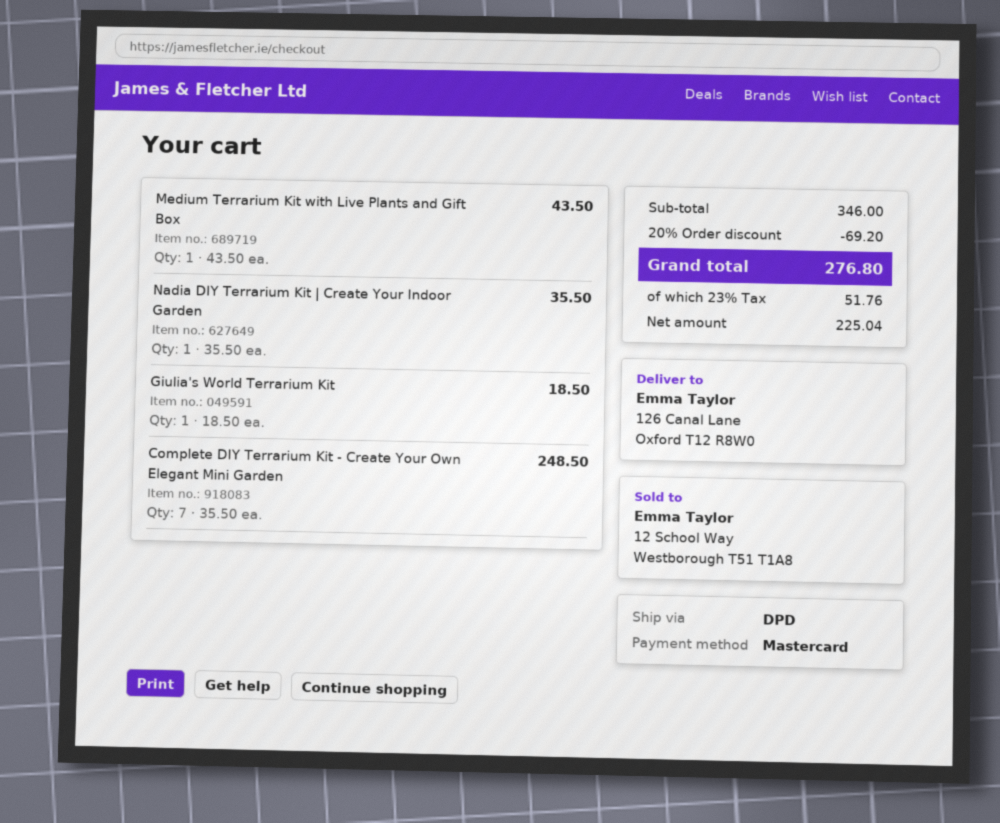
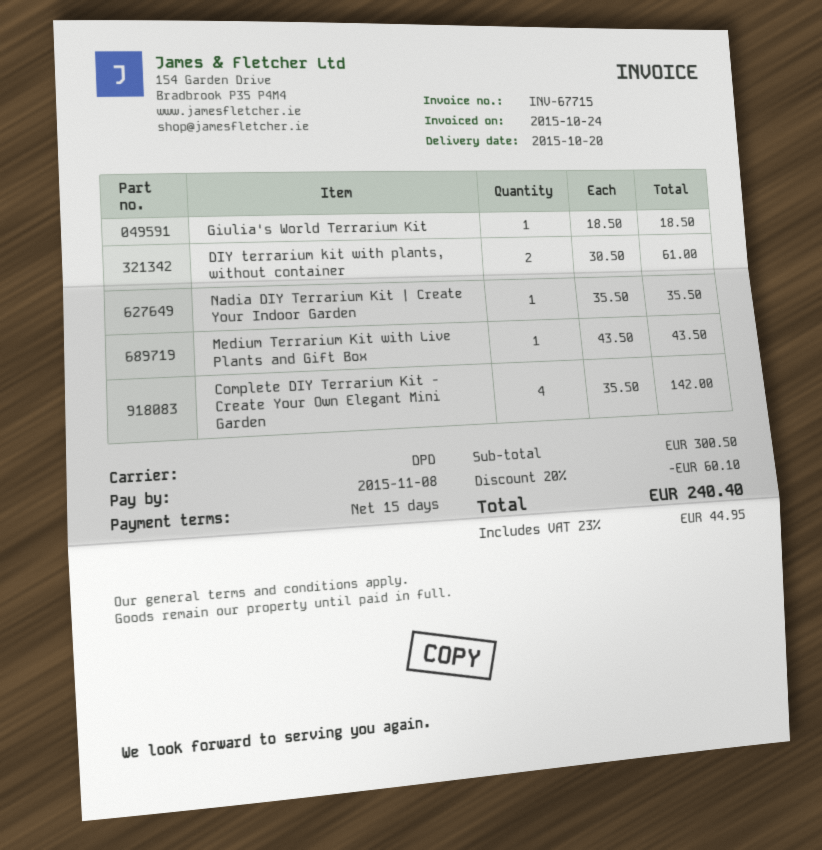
Complete DIY Terrarium Kit - Create Your Own Elegant Mini Garden: 7 x 35.50 = 248.50 -> 4 x 35.50 = 142.00
DIY terrarium kit with plants, without container: none -> 2 x 30.50 = 61.00
subtotal: 346.00 -> 300.50
discount: 20% = 69.20 -> 20% = 60.10
tax: 23% = 51.76 -> 23% = 44.95
total: 276.80 -> 240.40

